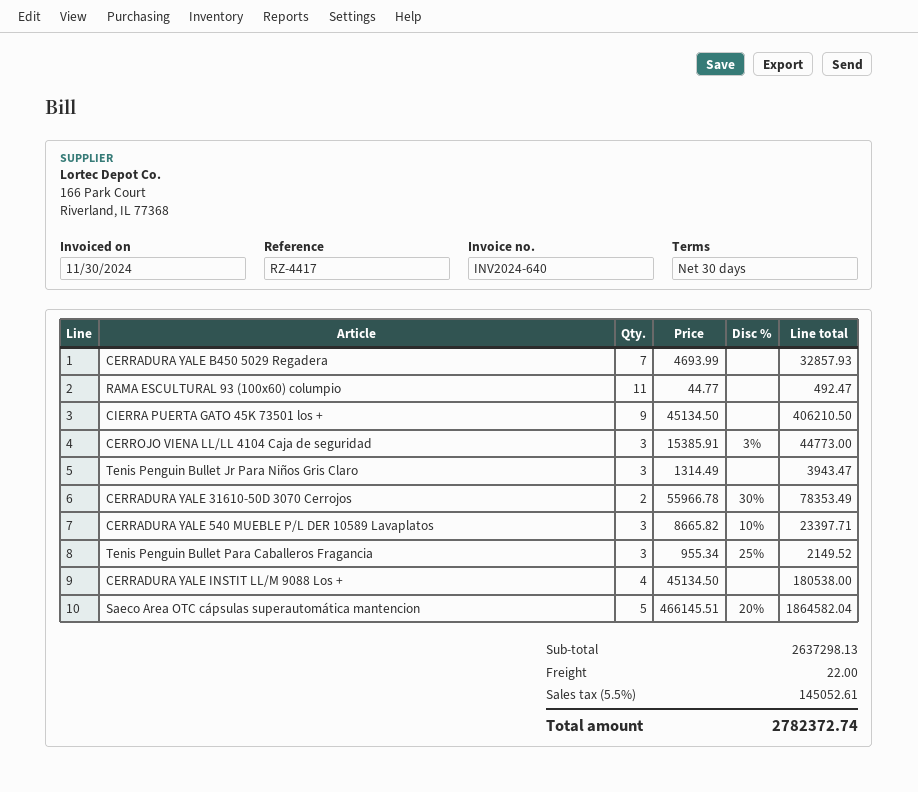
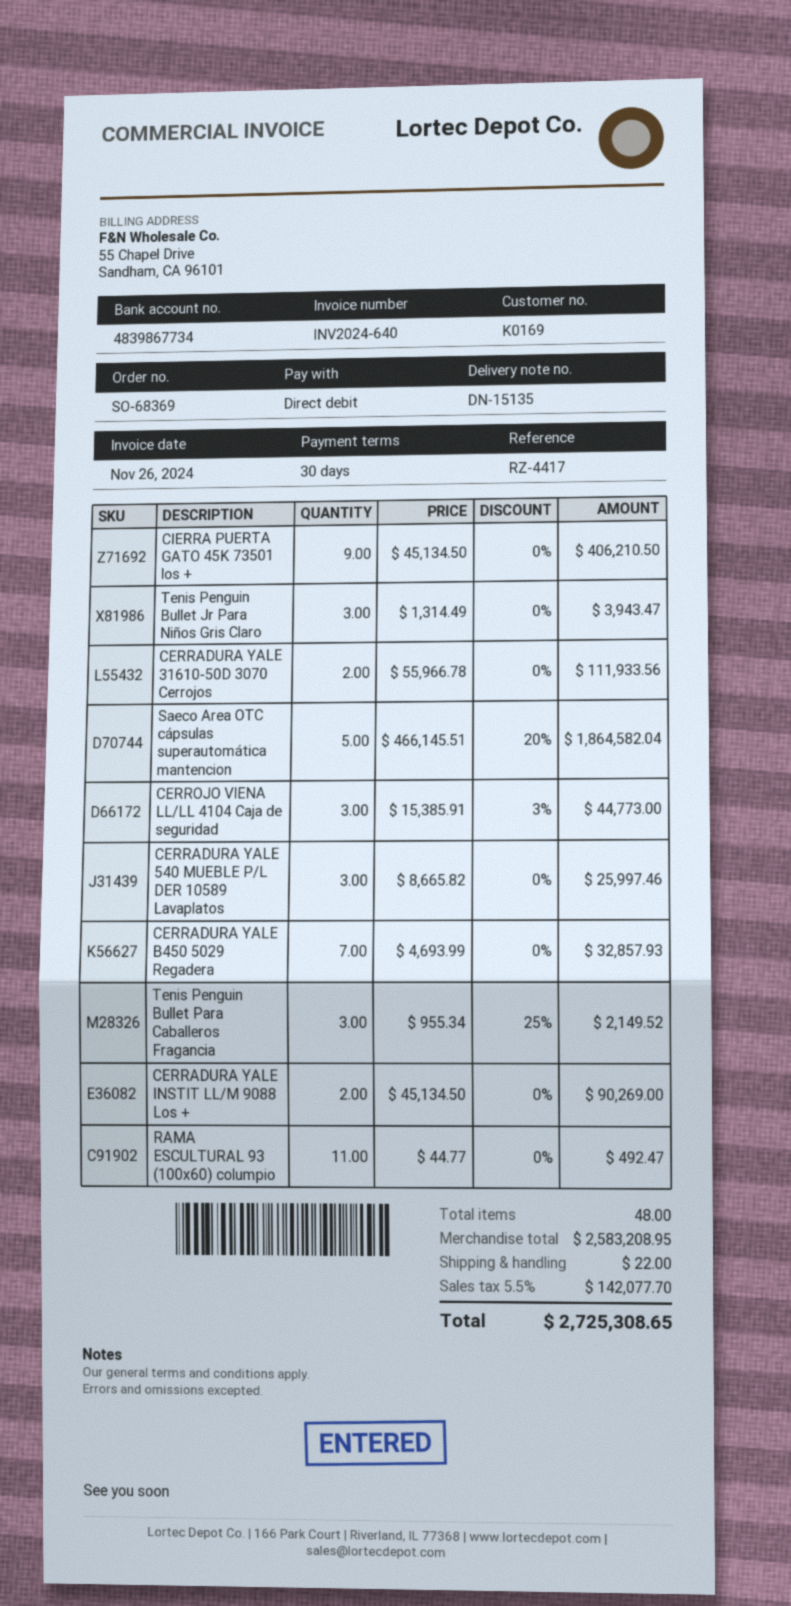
invoice date: 2024-11-30 -> 2024-11-26
CERRADURA YALE 31610-50D 3070 Cerrojos: 2 x 55966.78 - 30% = 78353.49 -> 2 x 55966.78 = 111933.56
CERRADURA YALE 540 MUEBLE P/L DER 10589 Lavaplatos: 3 x 8665.82 - 10% = 23397.71 -> 3 x 8665.82 = 25997.46
CERRADURA YALE INSTIT LL/M 9088 Los +: 4 x 45134.50 = 180538.00 -> 2 x 45134.50 = 90269.00
subtotal: 2637298.13 -> 2583208.95
tax: 5.5% = 145052.61 -> 5.5% = 142077.70
total: 2782372.74 -> 2725308.65

